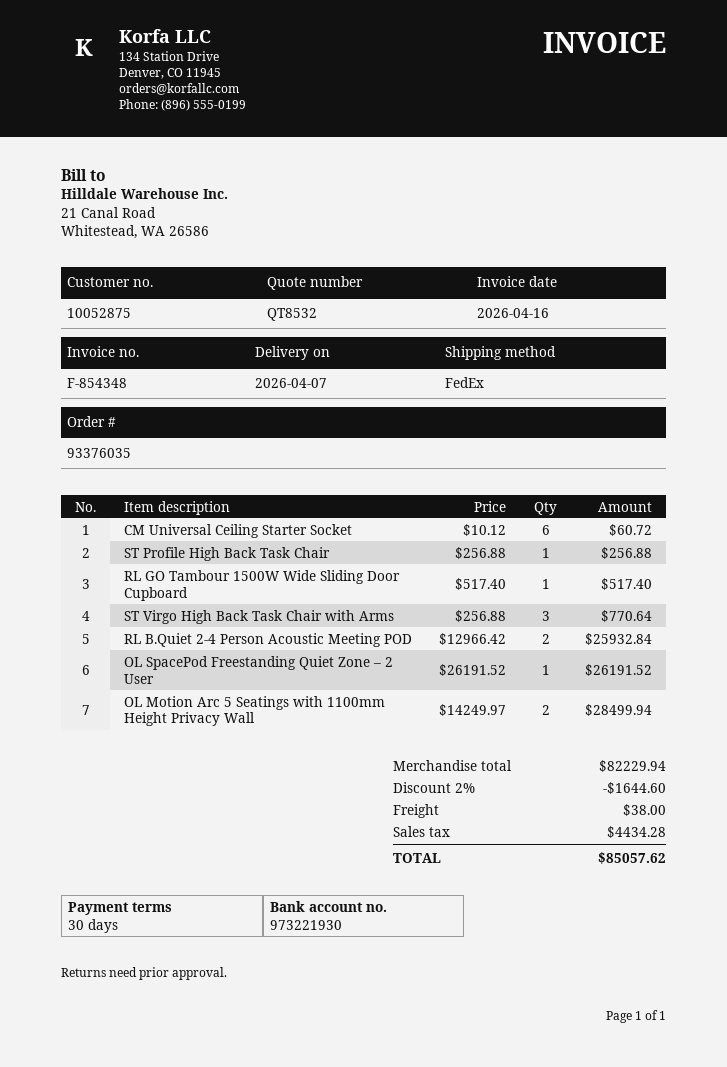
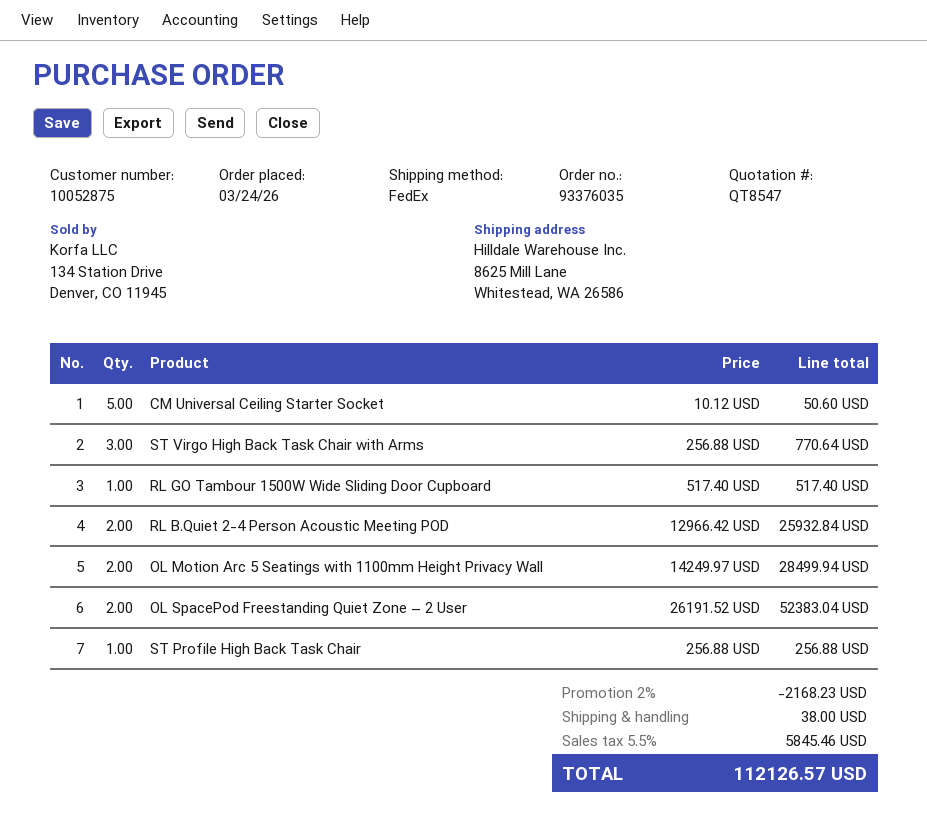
quote number: QT8532 -> QT8547
CM Universal Ceiling Starter Socket: 6 x 10.12 = 60.72 -> 5 x 10.12 = 50.60
OL SpacePod Freestanding Quiet Zone – 2 User: 1 x 26191.52 = 26191.52 -> 2 x 26191.52 = 52383.04
discount: 2% = 1644.60 -> 2% = 2168.23
tax: 4434.28 -> 5845.46
total: 85057.62 -> 112126.57

